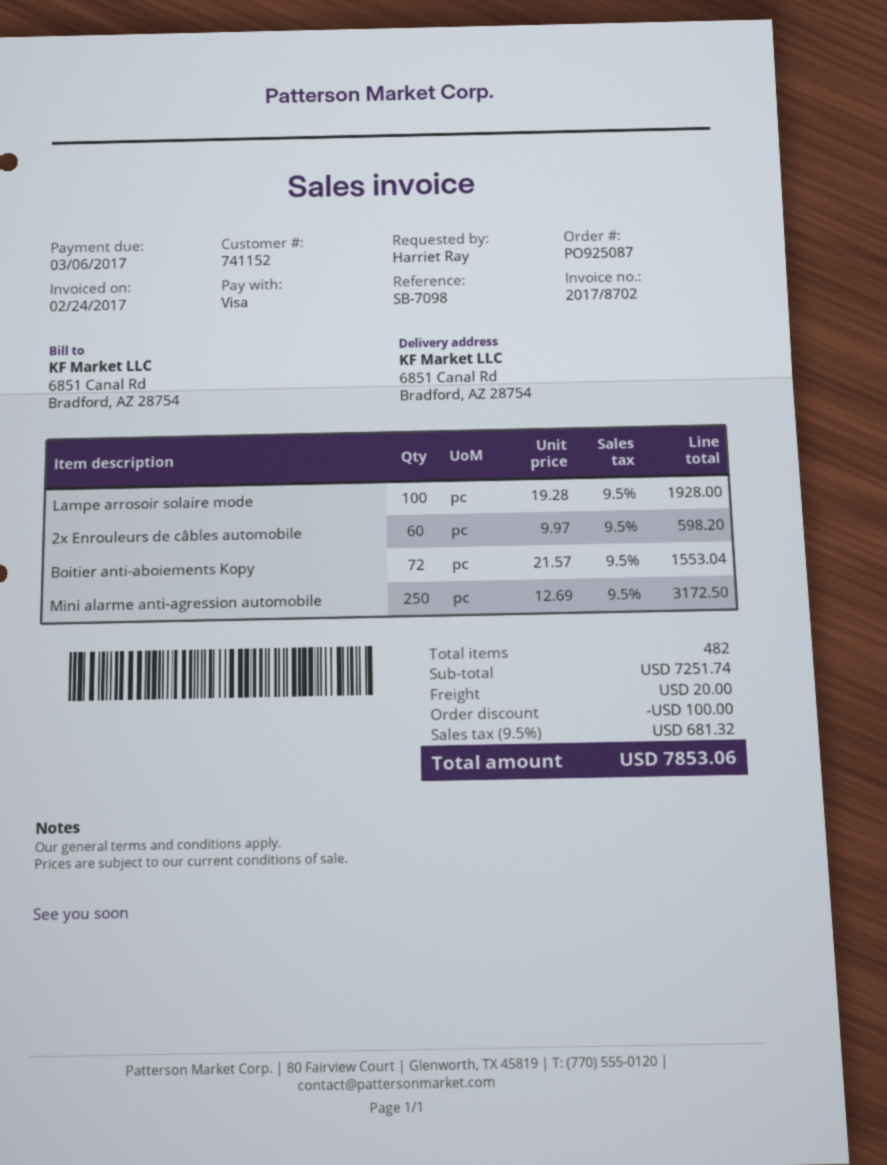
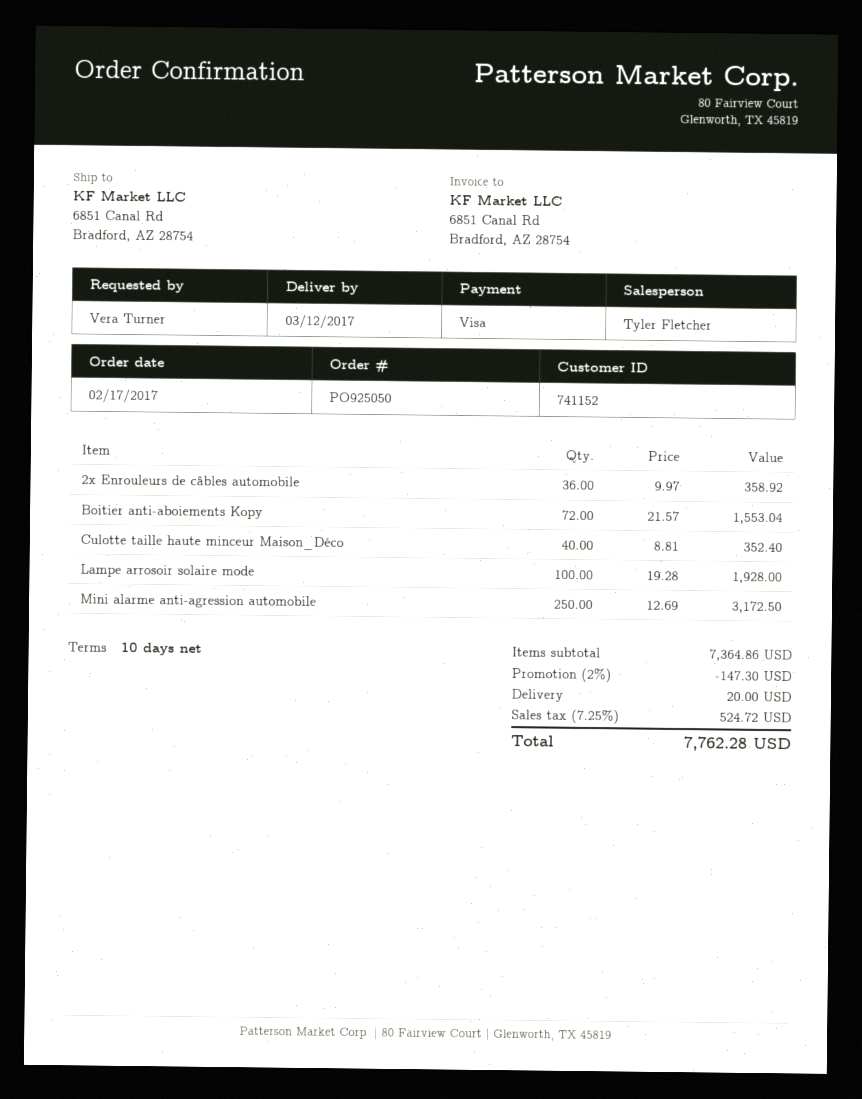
order number: PO925087 -> PO925050
ordered by: Harriet Ray -> Vera Turner
2x Enrouleurs de câbles automobile: 60 x 9.97 = 598.20 -> 36 x 9.97 = 358.92
Culotte taille haute minceur Maison_Déco: none -> 40 x 8.81 = 352.40
subtotal: 7251.74 -> 7364.86
discount: 100.00 -> 147.30
tax: 9.5% = 681.32 -> 7.25% = 524.72
total: 7853.06 -> 7762.28

